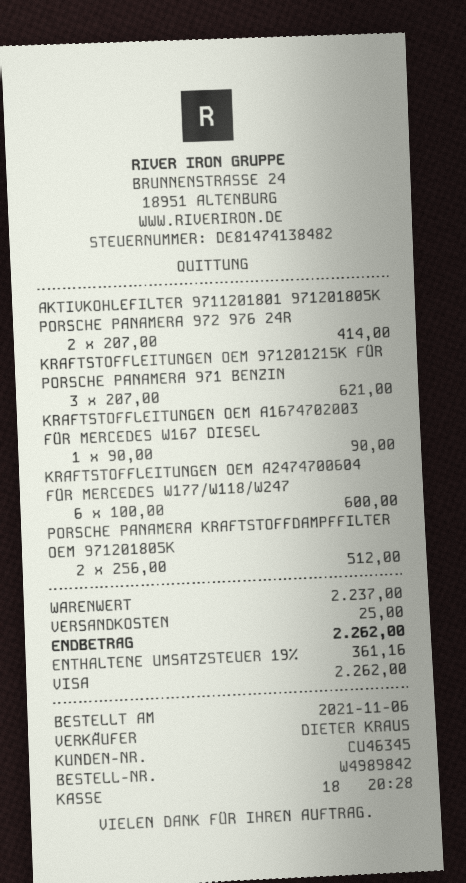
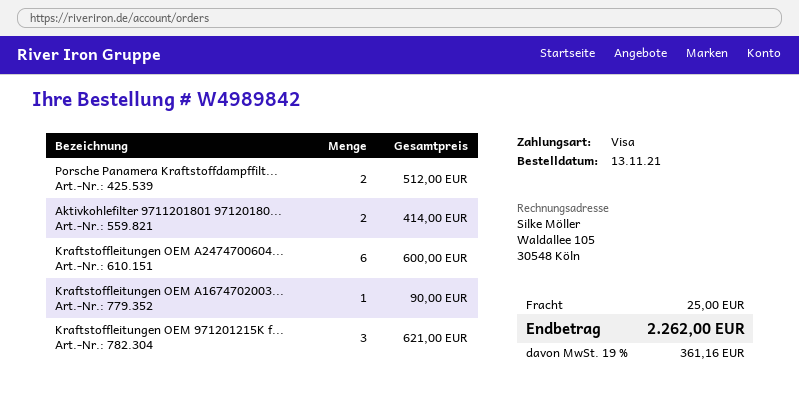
order date: 2021-11-06 -> 2021-11-13

